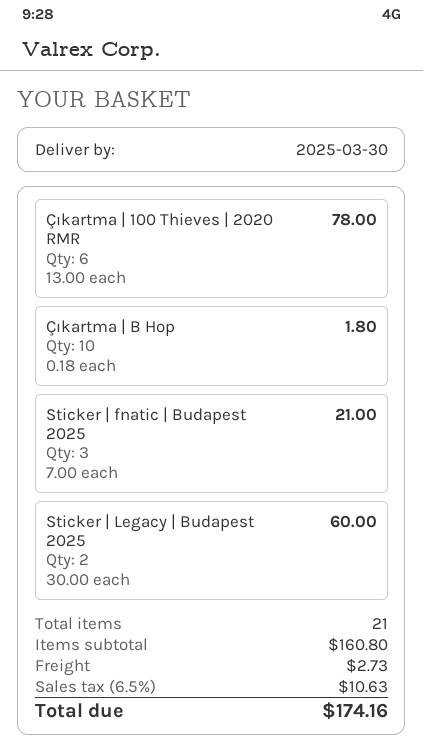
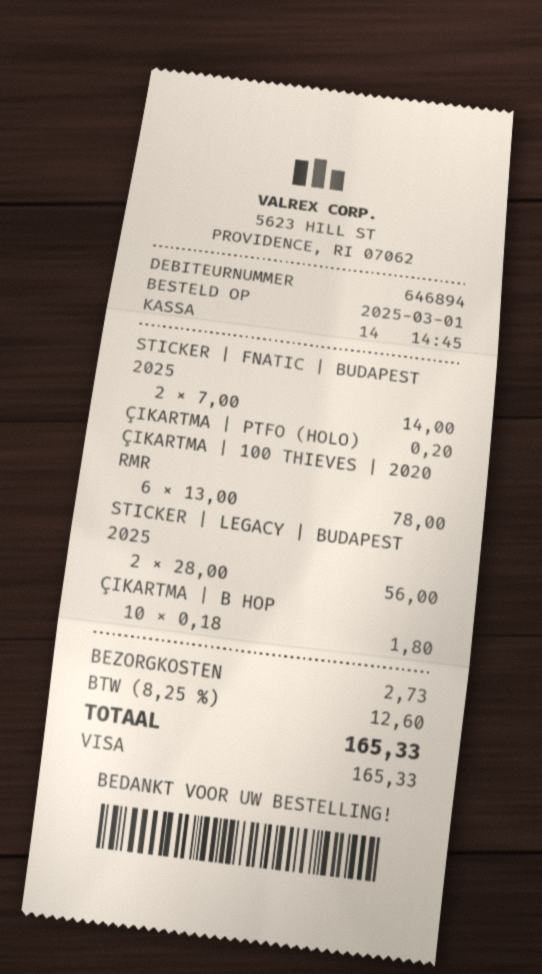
Sticker | fnatic | Budapest 2025: 3 x 7.00 = 21.00 -> 2 x 7.00 = 14.00
Sticker | Legacy | Budapest 2025: 2 x 30.00 = 60.00 -> 2 x 28.00 = 56.00
ÇIKARTMA | PTFO (HOLO): none -> 1 x 0.20 = 0.20
tax: 6.5% = 10.63 -> 8.25% = 12.60
total: 174.16 -> 165.33

